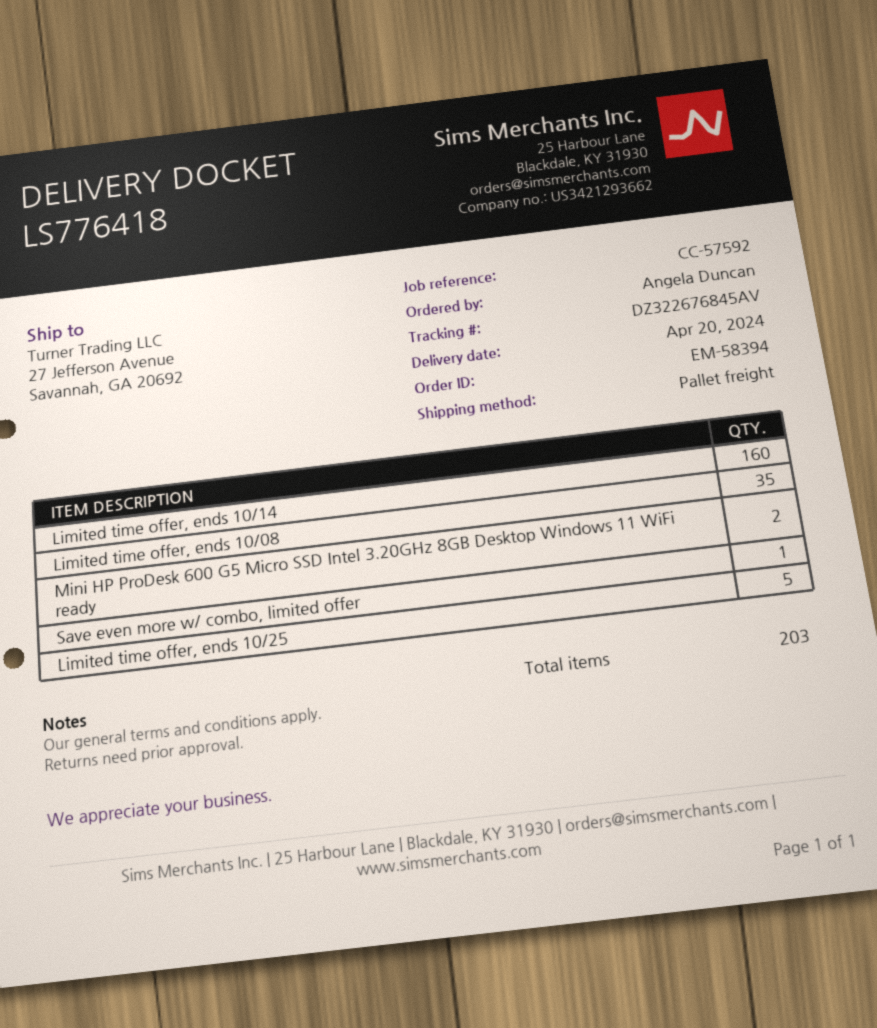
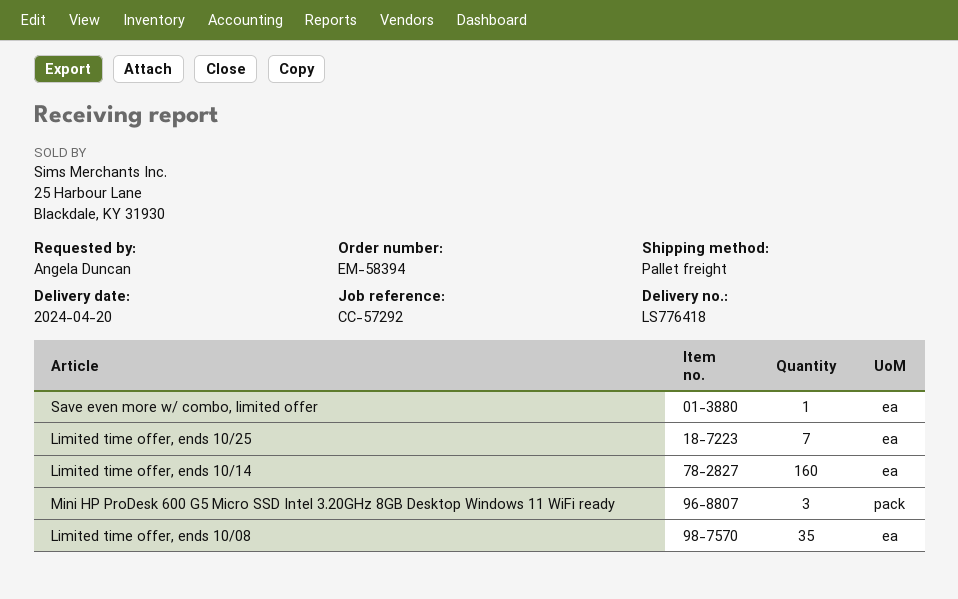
reference: CC-57592 -> CC-57292
Mini HP ProDesk 600 G5 Micro SSD Intel 3.20GHz 8GB Desktop Windows 11 WiFi ready: 2 -> 3
Limited time offer, ends 10/25: 5 -> 7

